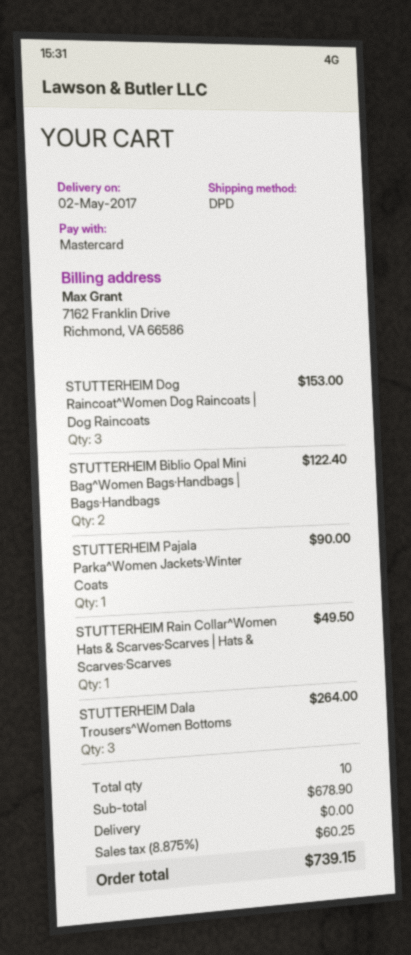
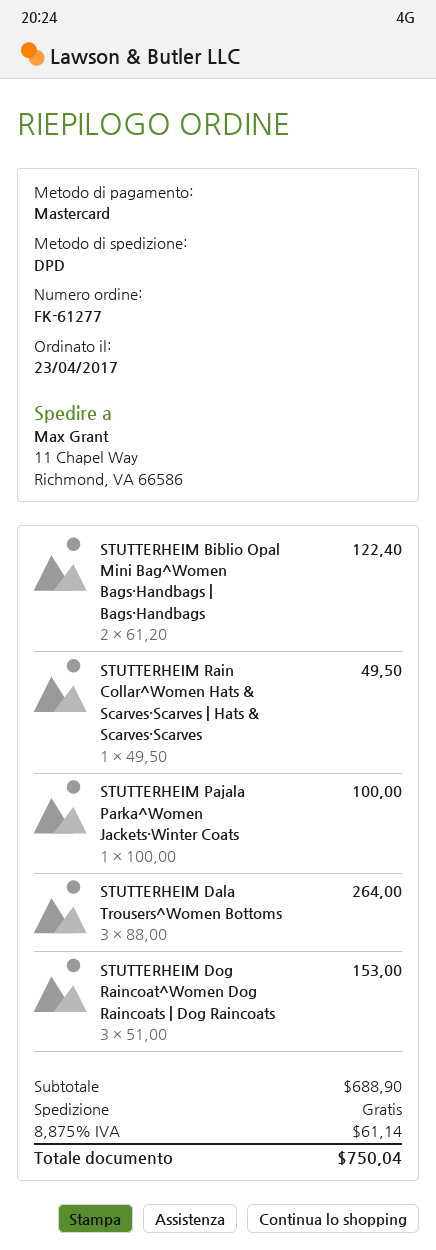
STUTTERHEIM Pajala Parka^Women Jackets·Winter Coats: 1 for 90.00 -> 1 for 100.00
subtotal: 678.90 -> 688.90
tax: 8.875% = 60.25 -> 8.875% = 61.14
total: 739.15 -> 750.04

